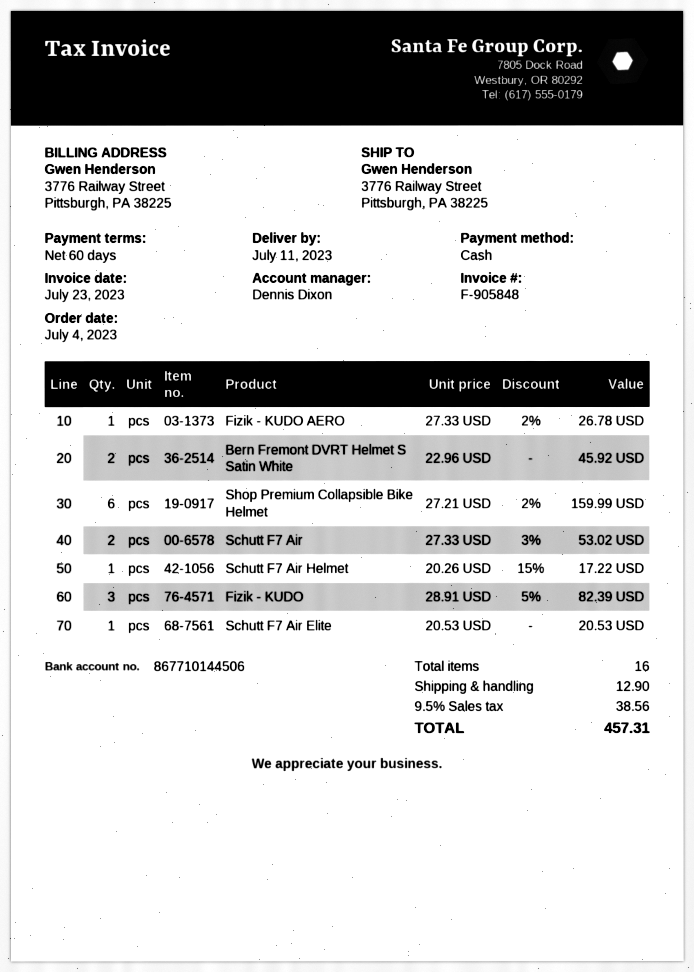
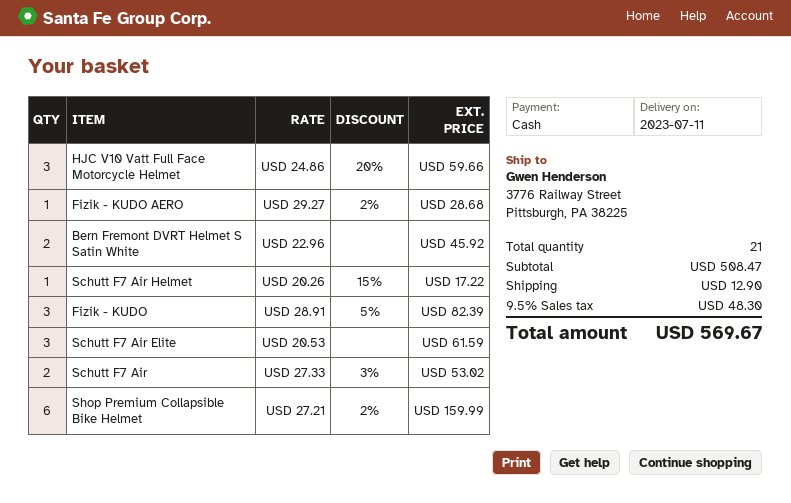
Fizik - KUDO AERO: 1 x 27.33 - 2% = 26.78 -> 1 x 29.27 - 2% = 28.68
Schutt F7 Air Elite: 1 x 20.53 = 20.53 -> 3 x 20.53 = 61.59
HJC V10 Vatt Full Face Motorcycle Helmet: none -> 3 x 24.86 - 20% = 59.66
total quantity: 16 -> 21
tax: 9.5% = 38.56 -> 9.5% = 48.30
total: 457.31 -> 569.67

